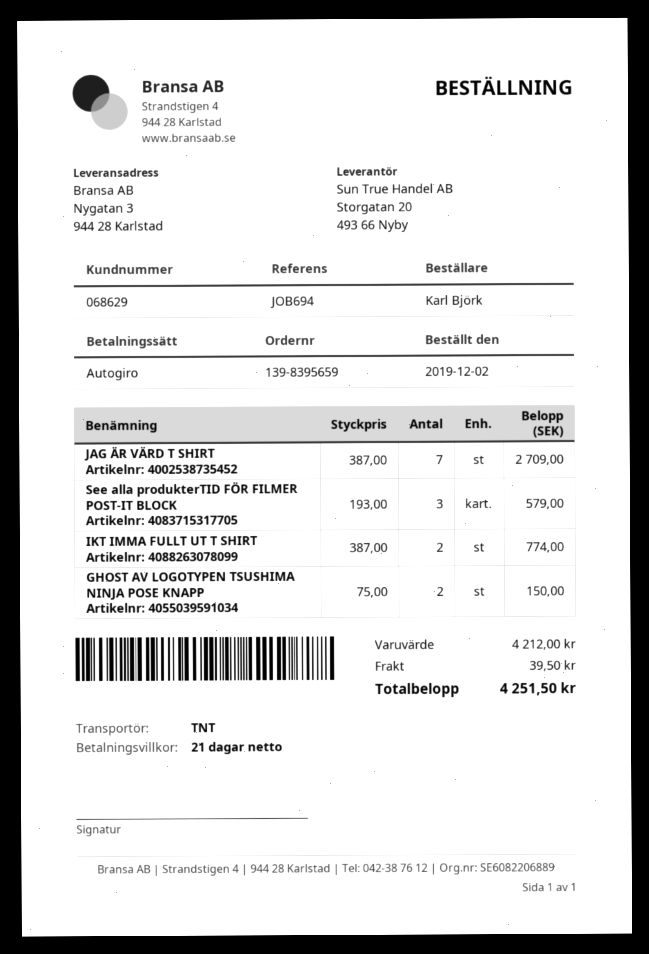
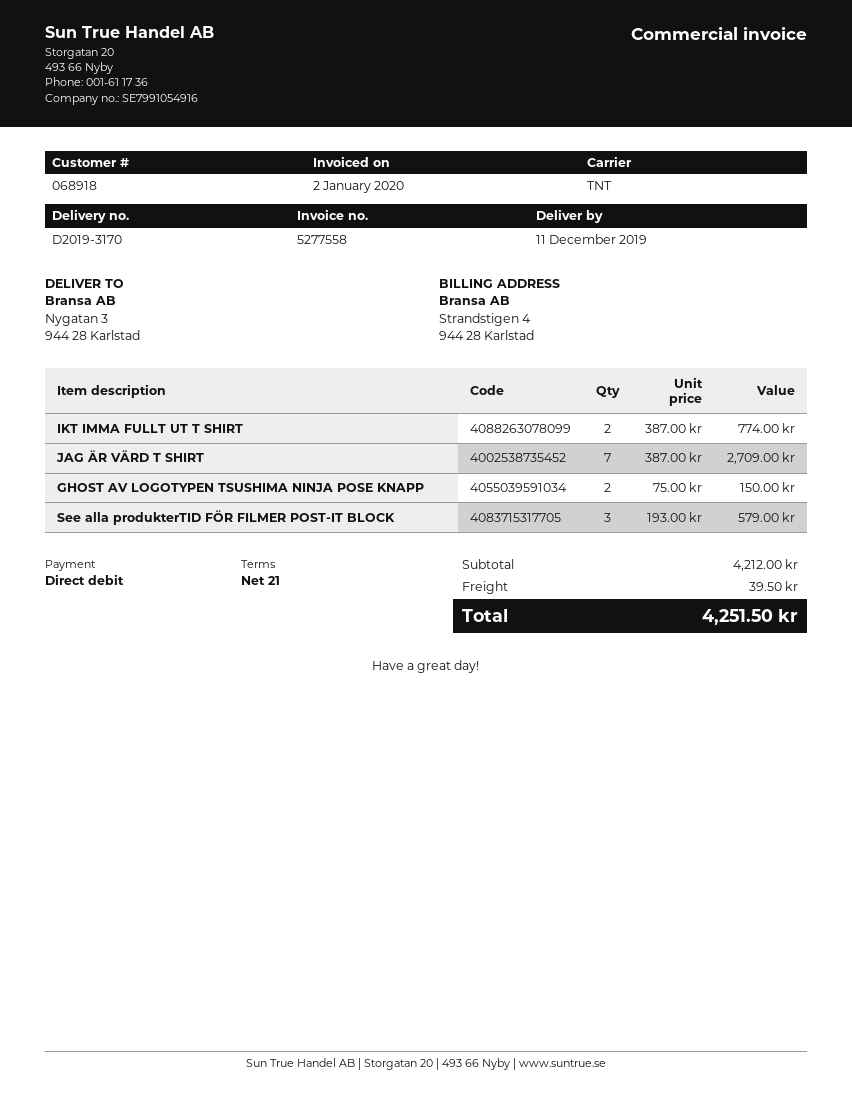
customer number: 068629 -> 068918

